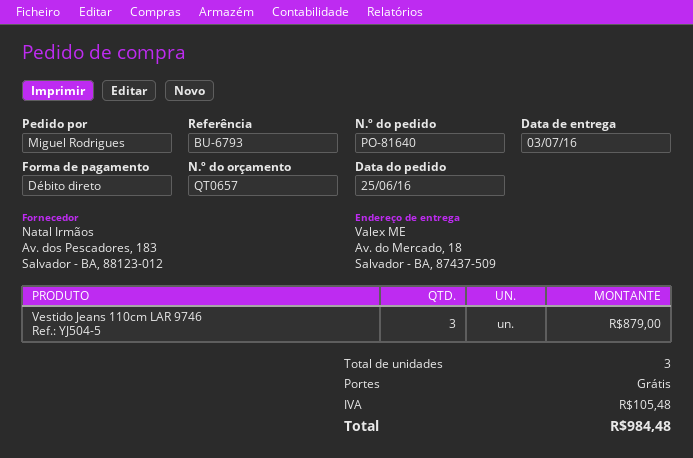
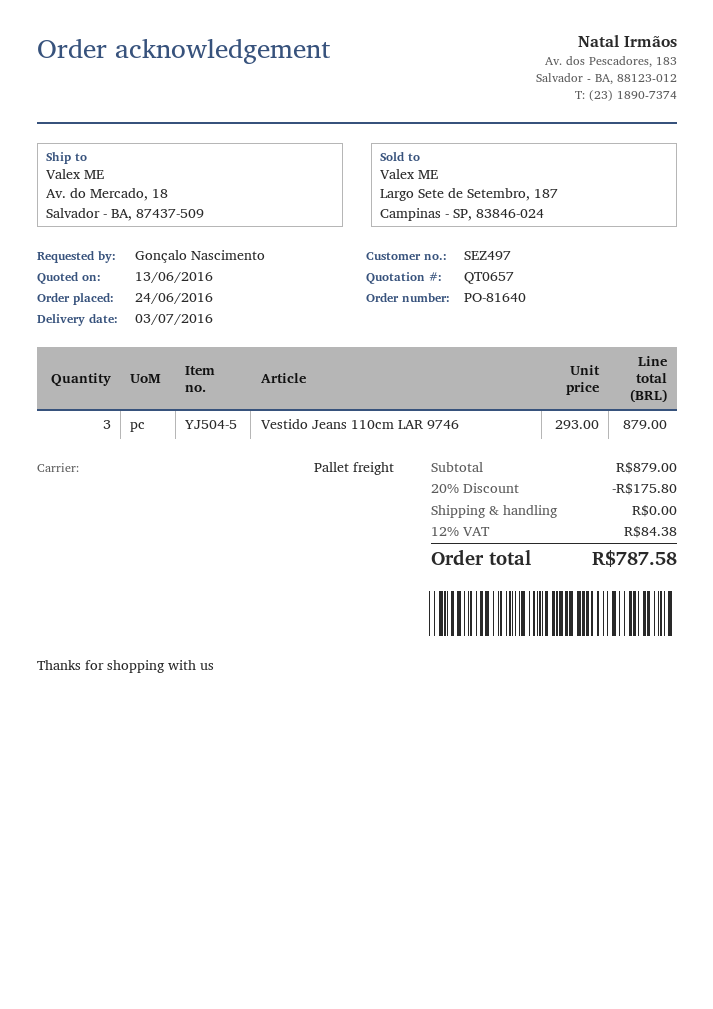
order date: 2016-06-25 -> 2016-06-24
ordered by: Miguel Rodrigues -> Gonçalo Nascimento
discount: none -> 20% = 175.80
tax: 105.48 -> 84.38
total: 984.48 -> 787.58

